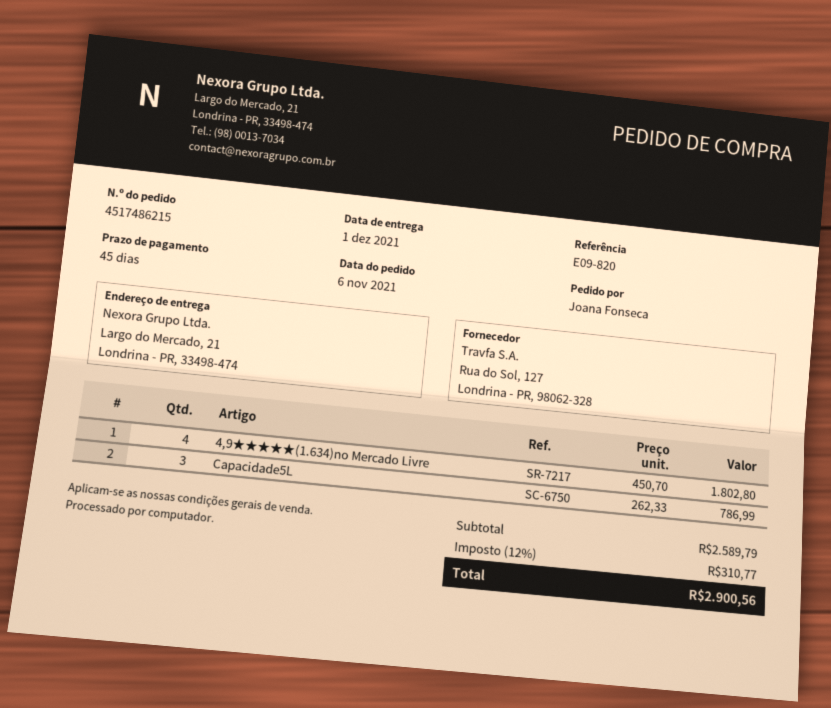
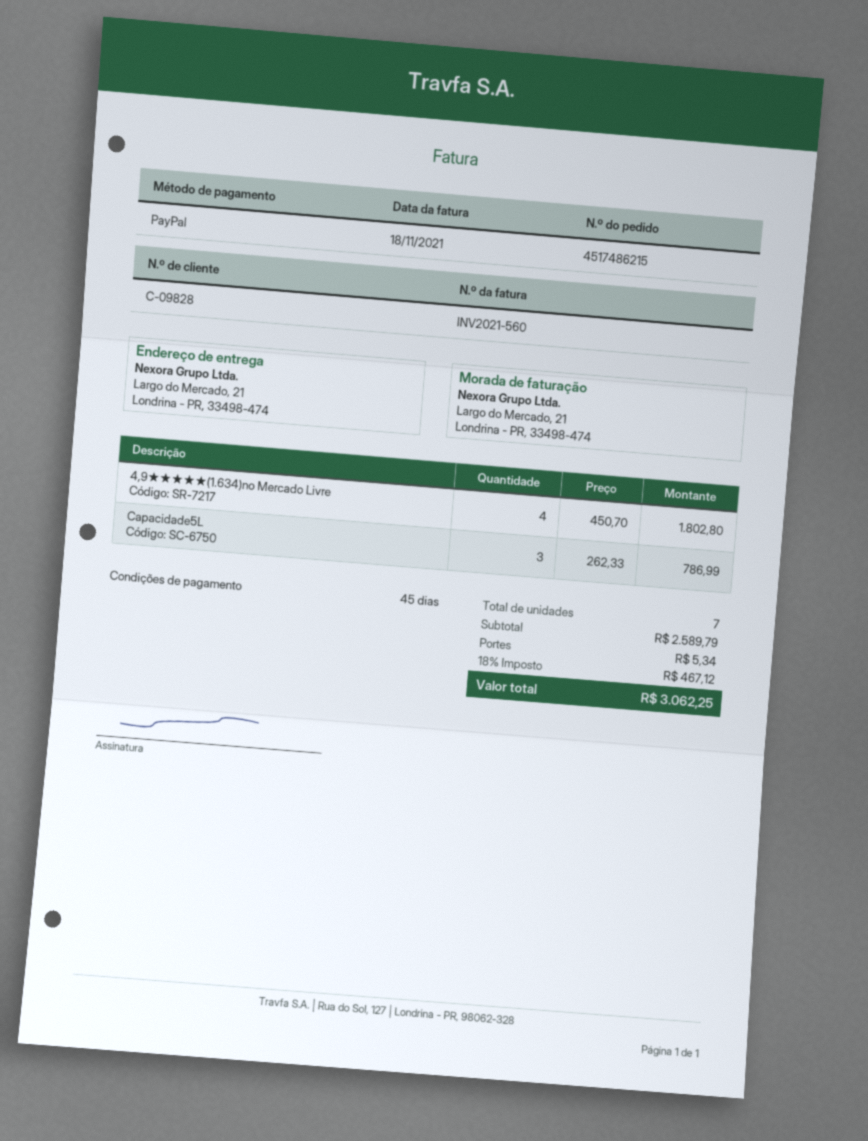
shipping: none -> 5.34
tax: 12% = 310.77 -> 18% = 467.12
total: 2900.56 -> 3062.25

